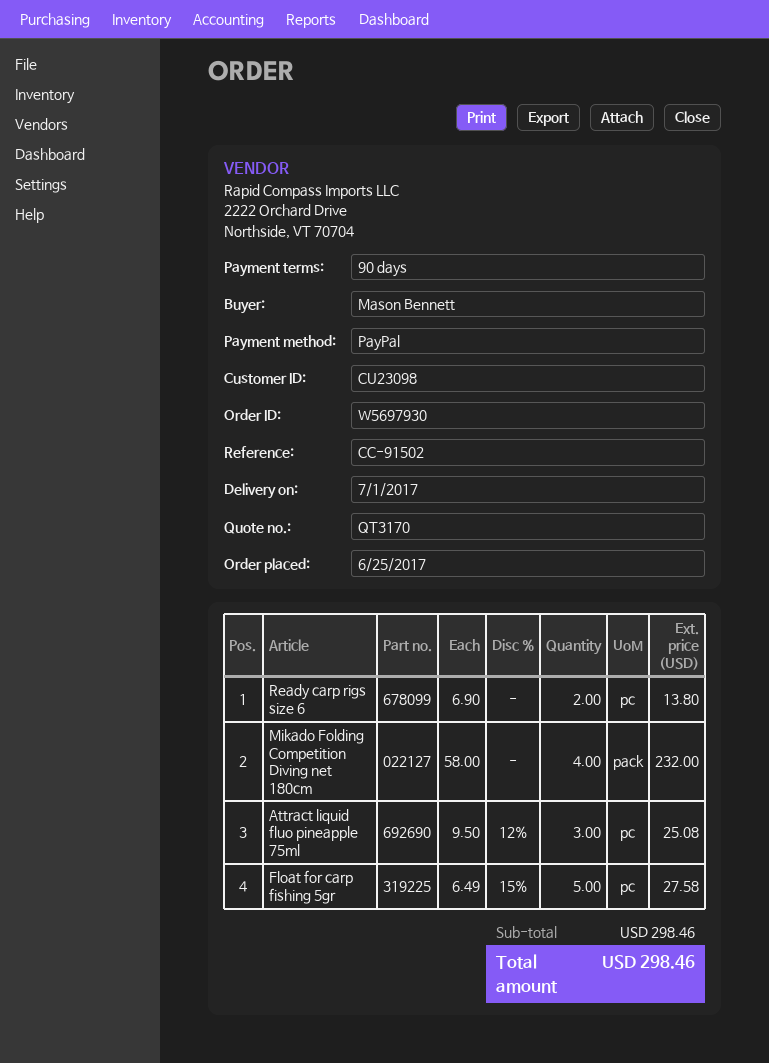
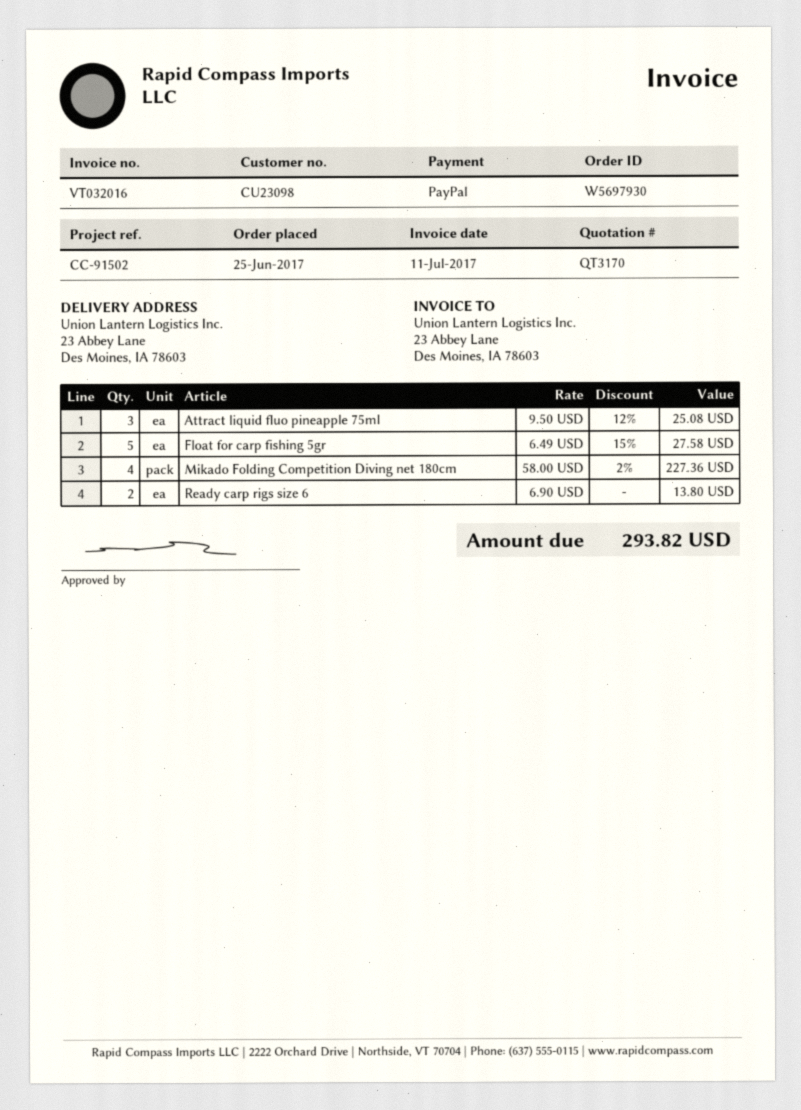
Mikado Folding Competition Diving net 180cm: 4 x 58.00 = 232.00 -> 4 x 58.00 - 2% = 227.36
total: 298.46 -> 293.82

